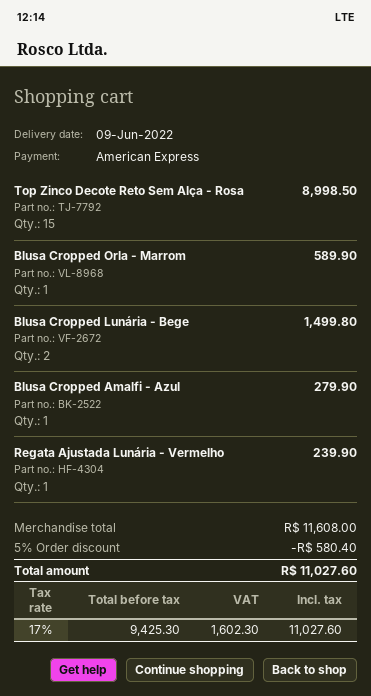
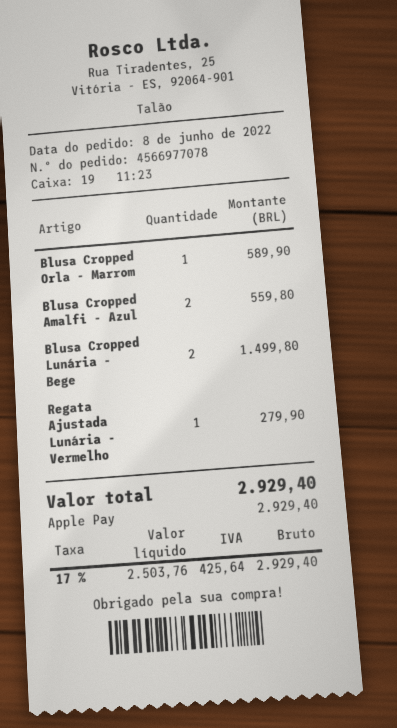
payment method: American Express -> Apple Pay
Top Zinco Decote Reto Sem Alça - Rosa: 15 for 8998.50 -> none
Blusa Cropped Amalfi - Azul: 1 for 279.90 -> 2 for 559.80
Regata Ajustada Lunária - Vermelho: 1 for 239.90 -> 1 for 279.90
discount: 5% = 580.40 -> none
net: 9425.30 -> 2503.76
tax: 17% = 1602.30 -> 17% = 425.64
total: 11027.60 -> 2929.40

